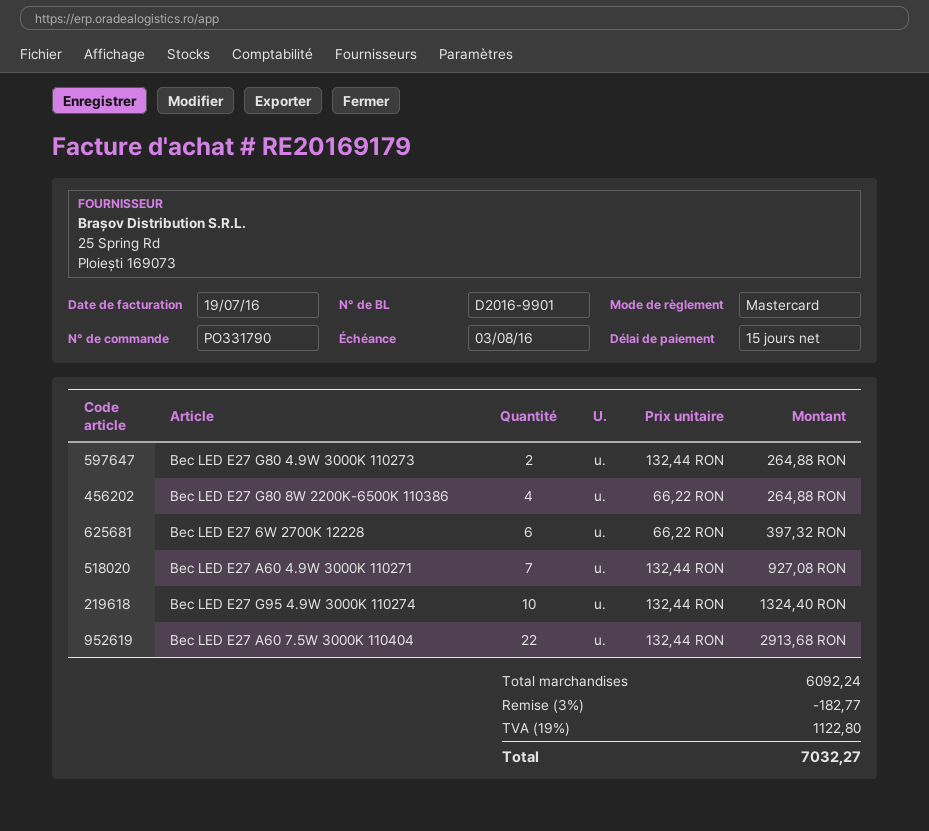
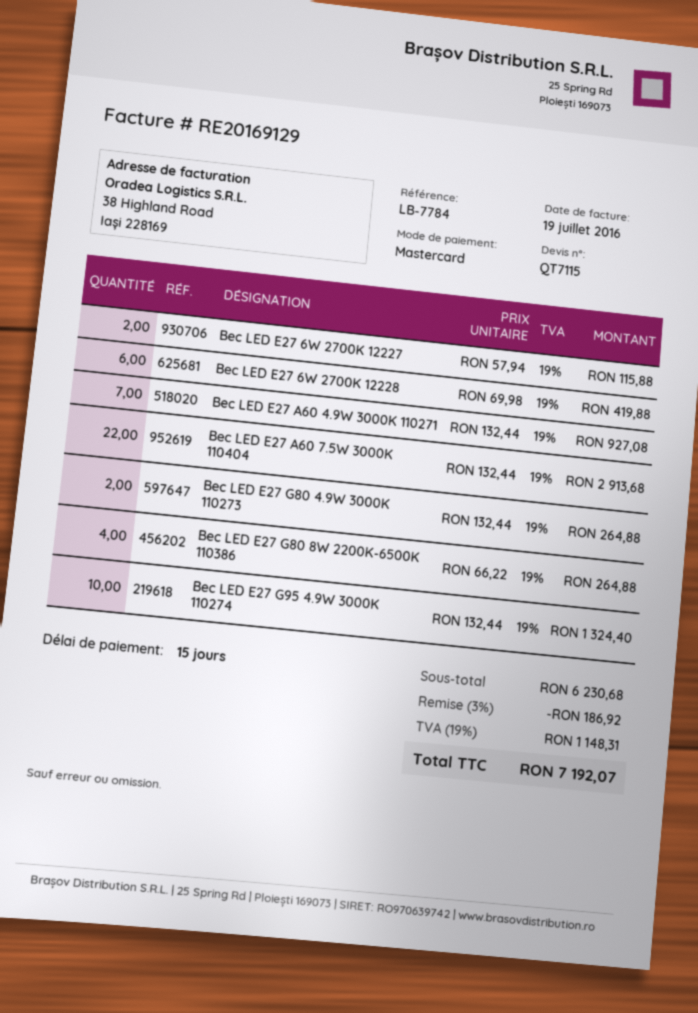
invoice number: RE20169179 -> RE20169129
Bec LED E27 6W 2700K 12228: 6 x 66.22 = 397.32 -> 6 x 69.98 = 419.88
Bec LED E27 6W 2700K 12227: none -> 2 x 57.94 = 115.88
subtotal: 6092.24 -> 6230.68
discount: 3% = 182.77 -> 3% = 186.92
tax: 19% = 1122.80 -> 19% = 1148.31
total: 7032.27 -> 7192.07

